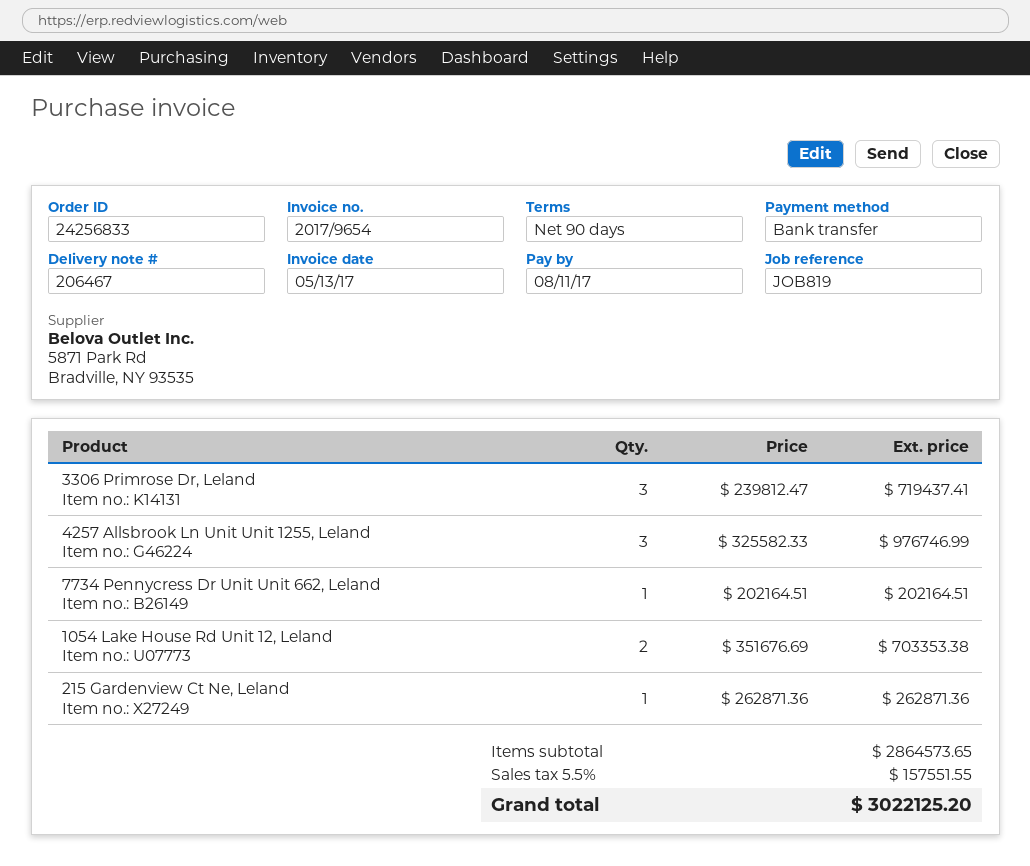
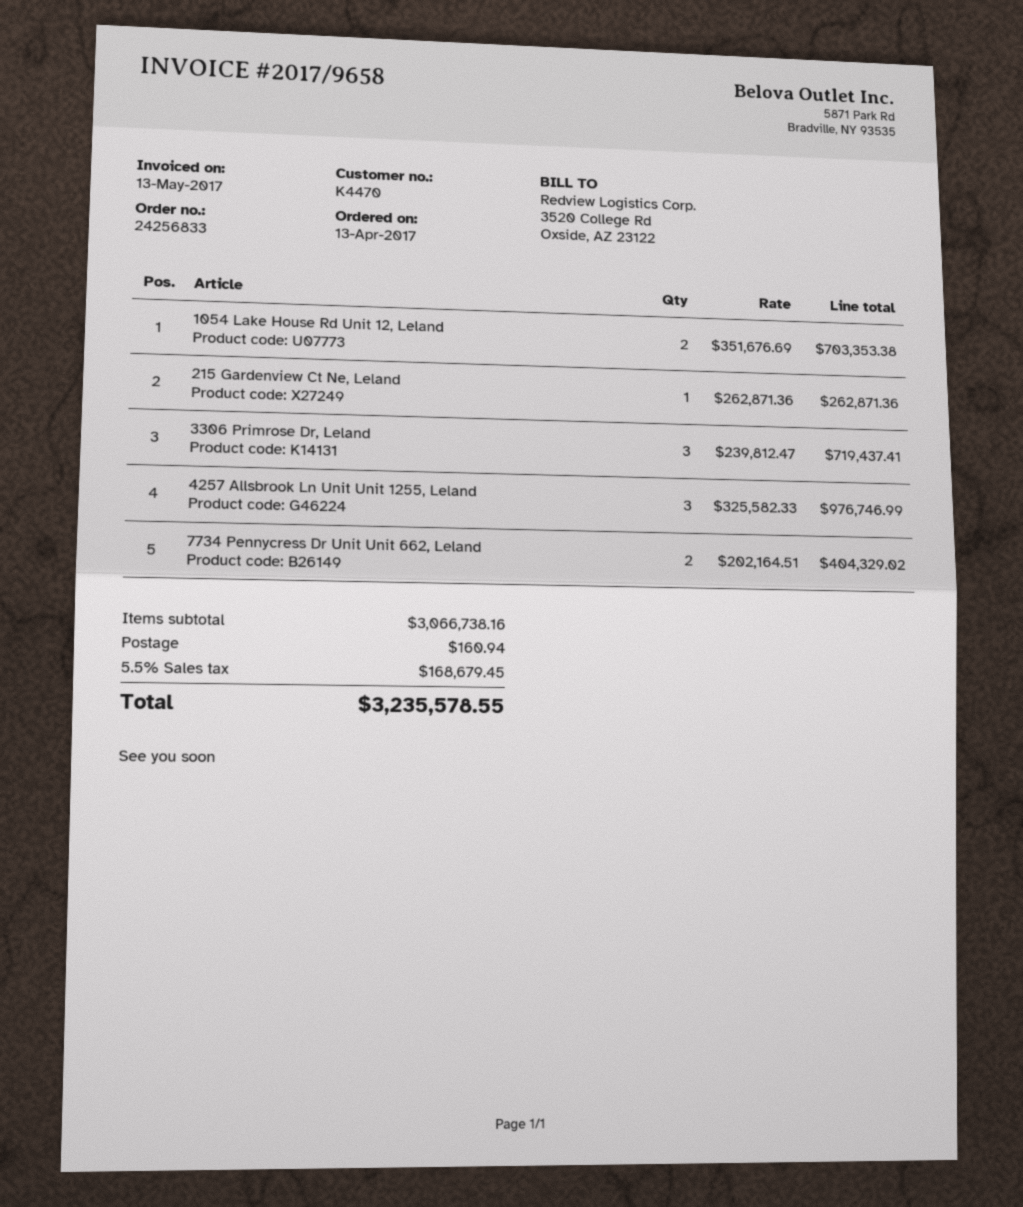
invoice number: 2017/9654 -> 2017/9658
7734 Pennycress Dr Unit Unit 662, Leland: 1 x 202164.51 = 202164.51 -> 2 x 202164.51 = 404329.02
subtotal: 2864573.65 -> 3066738.16
shipping: none -> 160.94
tax: 5.5% = 157551.55 -> 5.5% = 168679.45
total: 3022125.20 -> 3235578.55

